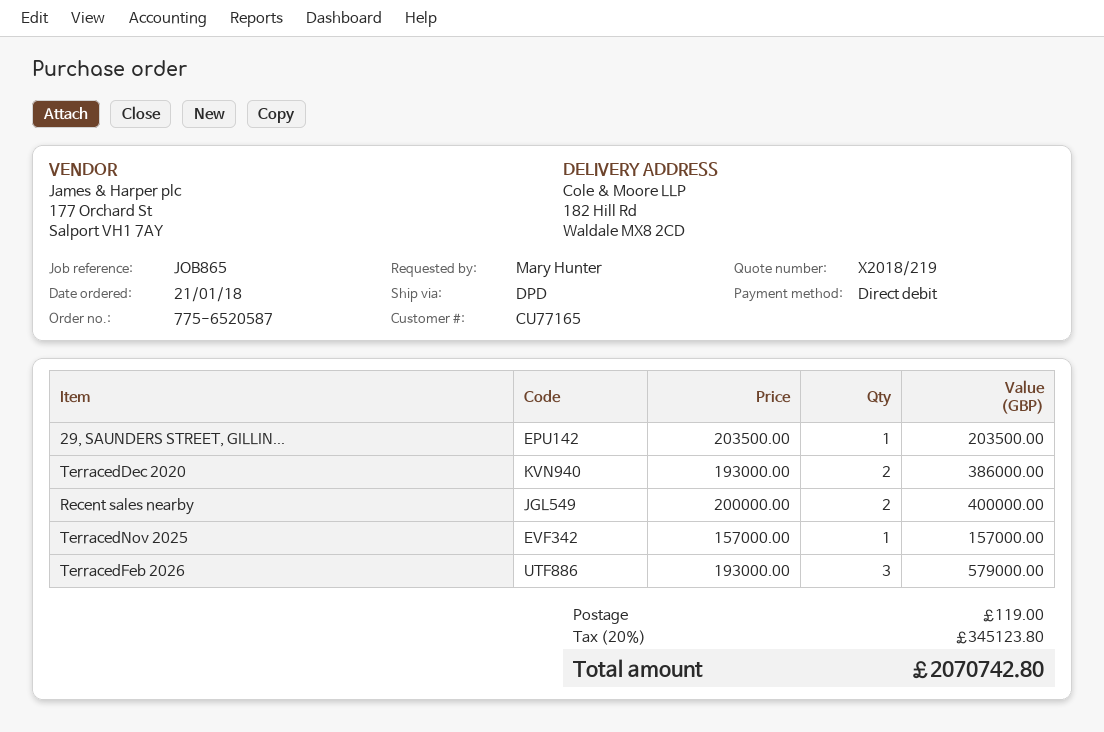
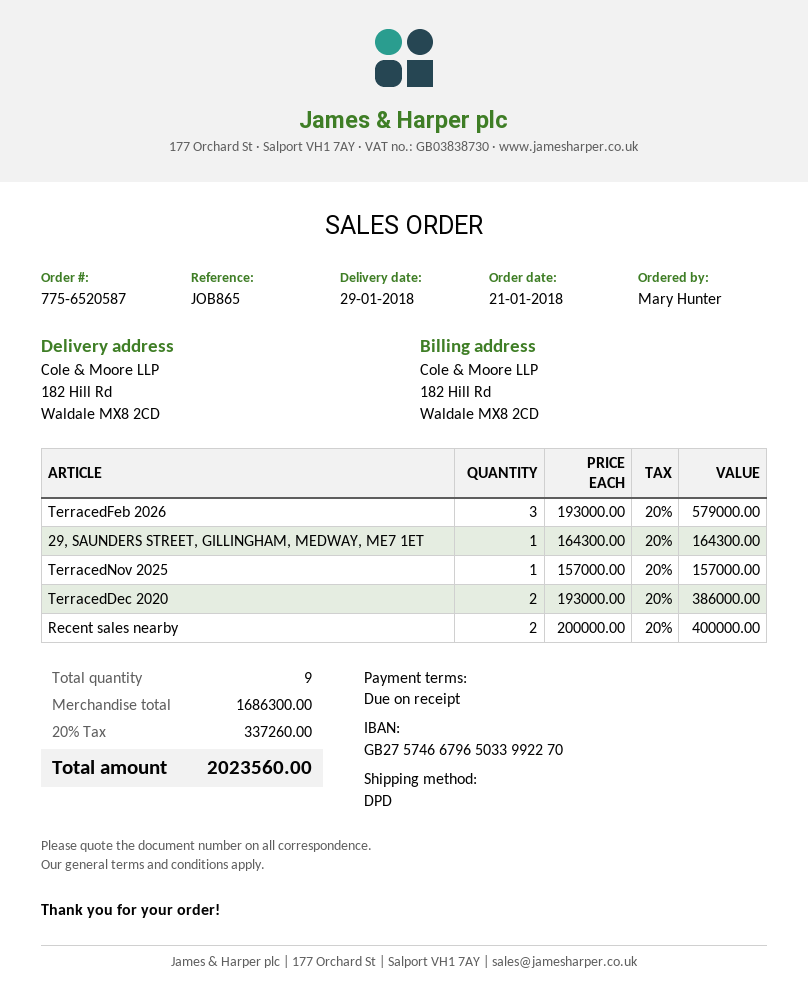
29, SAUNDERS STREET, GILLIN...: 1 x 203500.00 = 203500.00 -> 1 x 164300.00 = 164300.00
shipping: 119.00 -> none
tax: 20% = 345123.80 -> 20% = 337260.00
total: 2070742.80 -> 2023560.00

